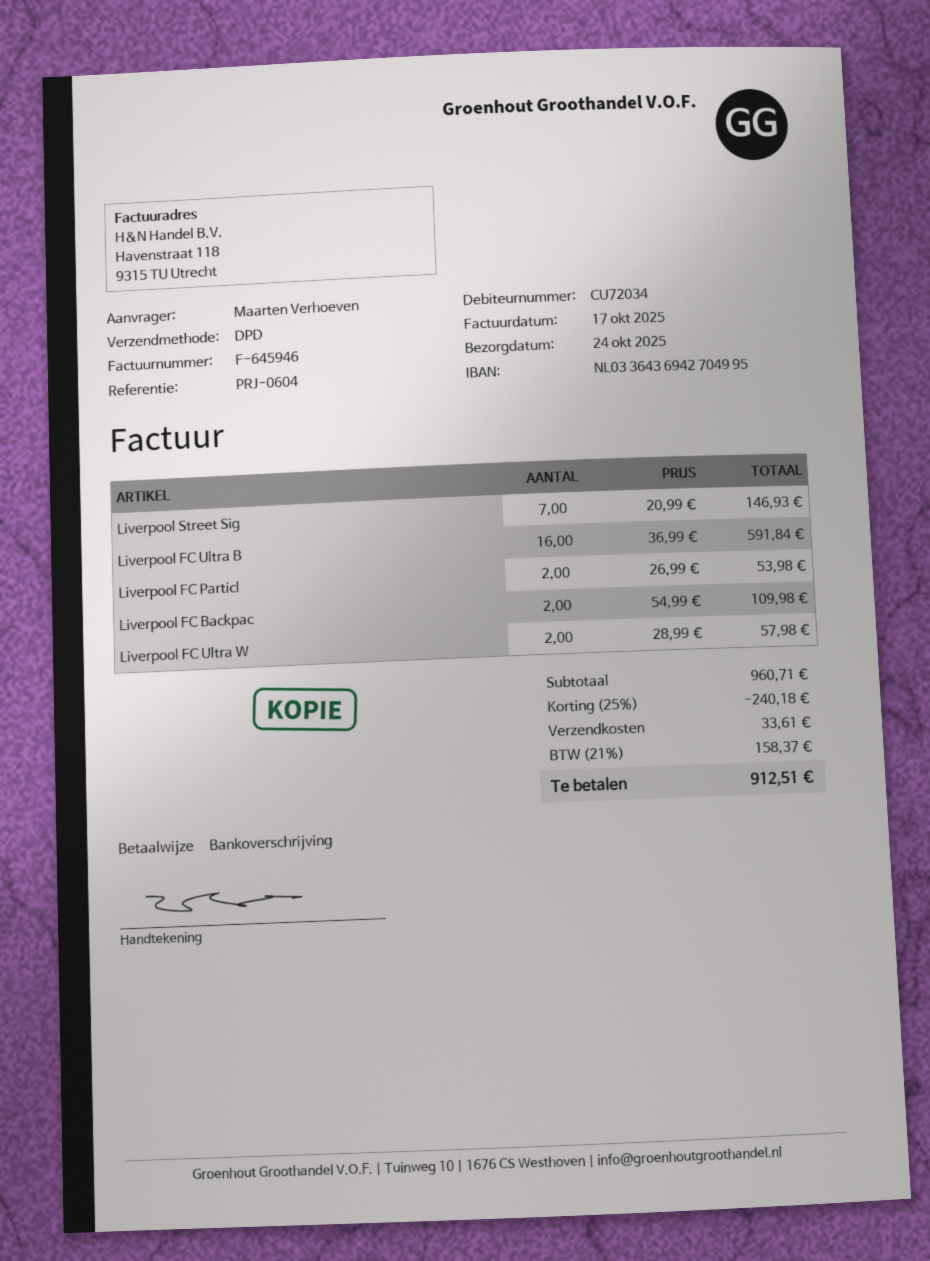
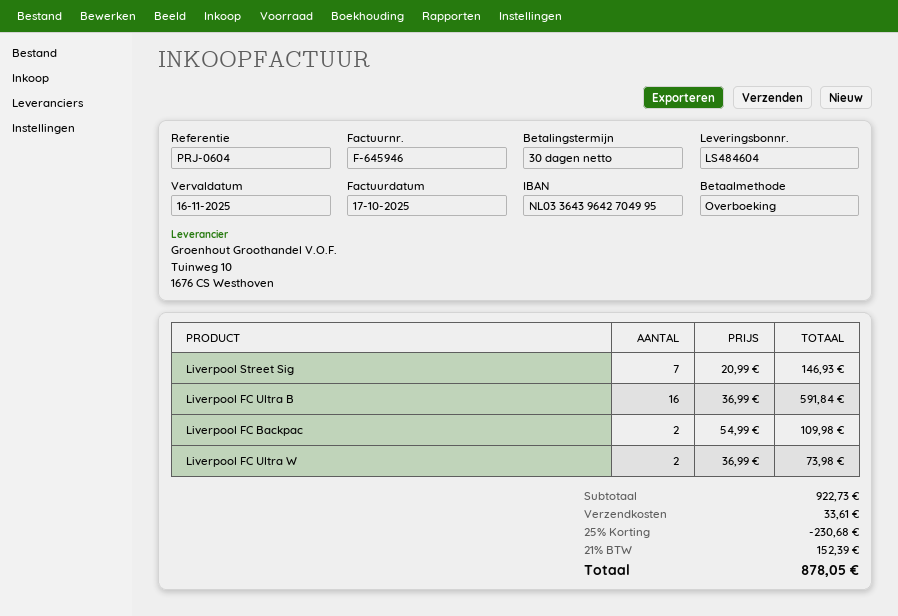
bank account: NL0336436942704995 -> NL0336439642704995
Liverpool FC Particl: 2 x 26.99 = 53.98 -> none
Liverpool FC Ultra W: 2 x 28.99 = 57.98 -> 2 x 36.99 = 73.98
subtotal: 960.71 -> 922.73
discount: 25% = 240.18 -> 25% = 230.68
tax: 21% = 158.37 -> 21% = 152.39
total: 912.51 -> 878.05

